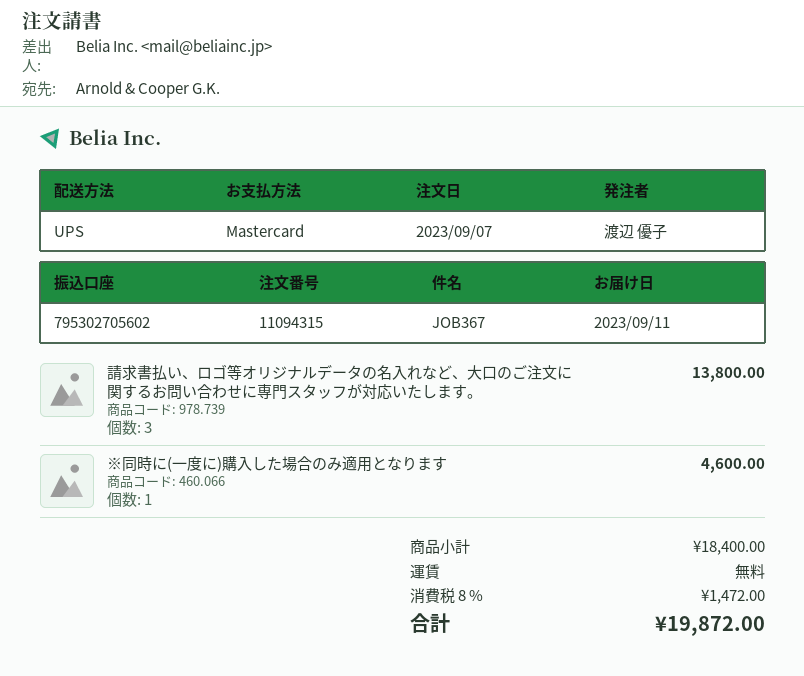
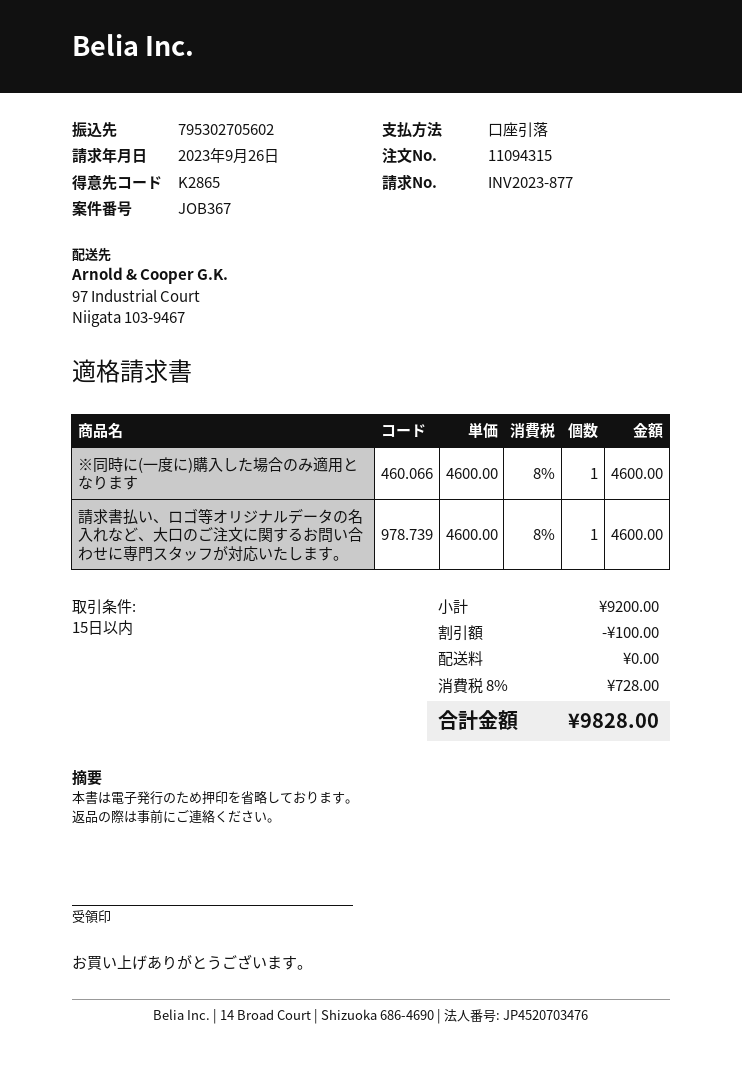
payment method: Mastercard -> direct debit
請求書払い、ロゴ等オリジナルデータの名入れなど、大口のご注文に関するお問い合わせに専門スタッフが対応いたします。: 3 for 13800.00 -> 1 for 4600.00
subtotal: 18400.00 -> 9200.00
discount: none -> 100.00
tax: 8% = 1472.00 -> 8% = 728.00
total: 19872.00 -> 9828.00

